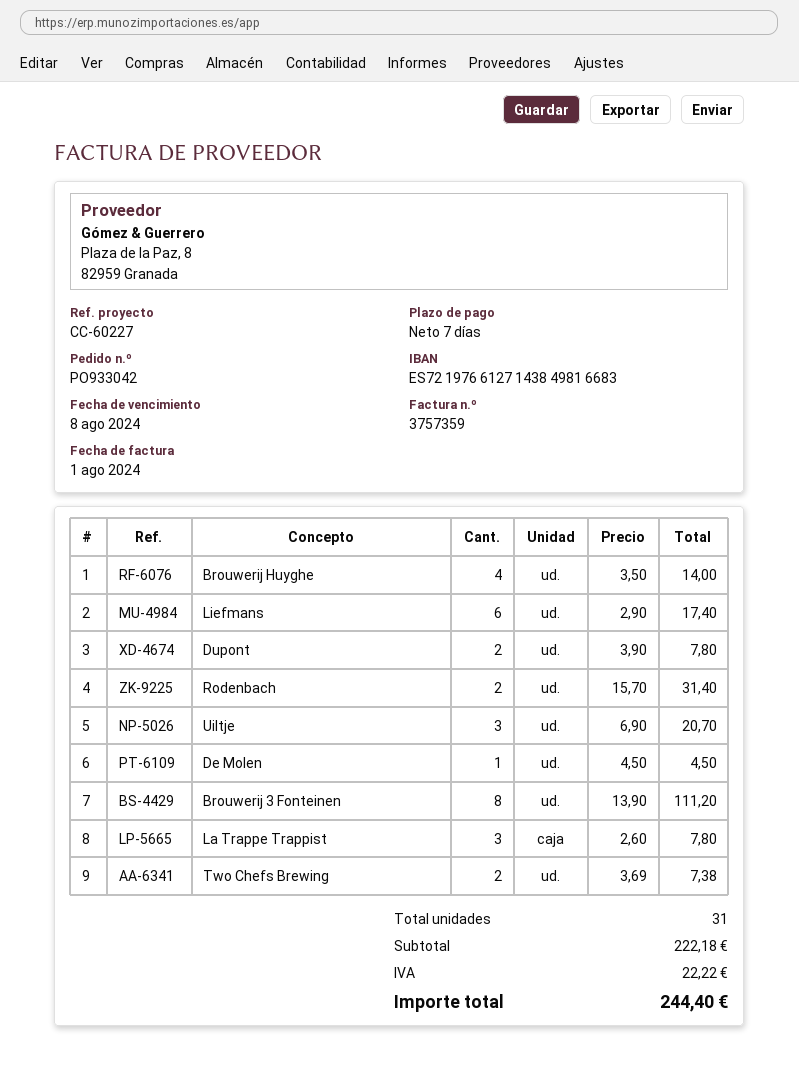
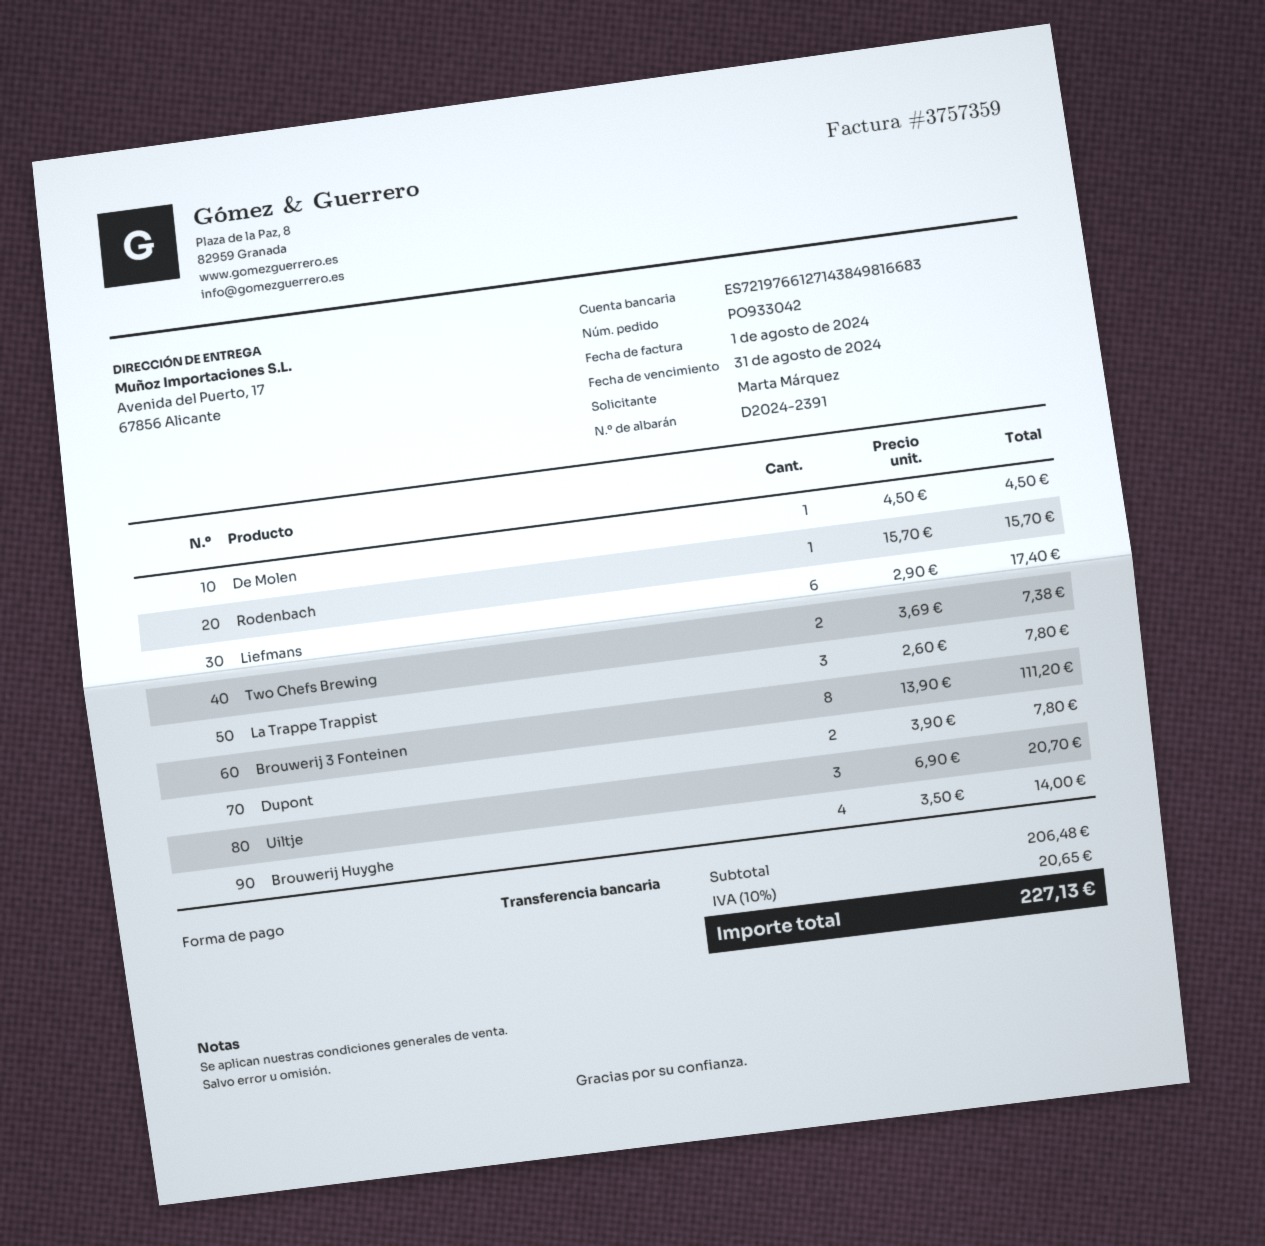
due date: 2024-08-08 -> 2024-08-31
Rodenbach: 2 x 15.70 = 31.40 -> 1 x 15.70 = 15.70
subtotal: 222.18 -> 206.48
tax: 22.22 -> 20.65
total: 244.40 -> 227.13

